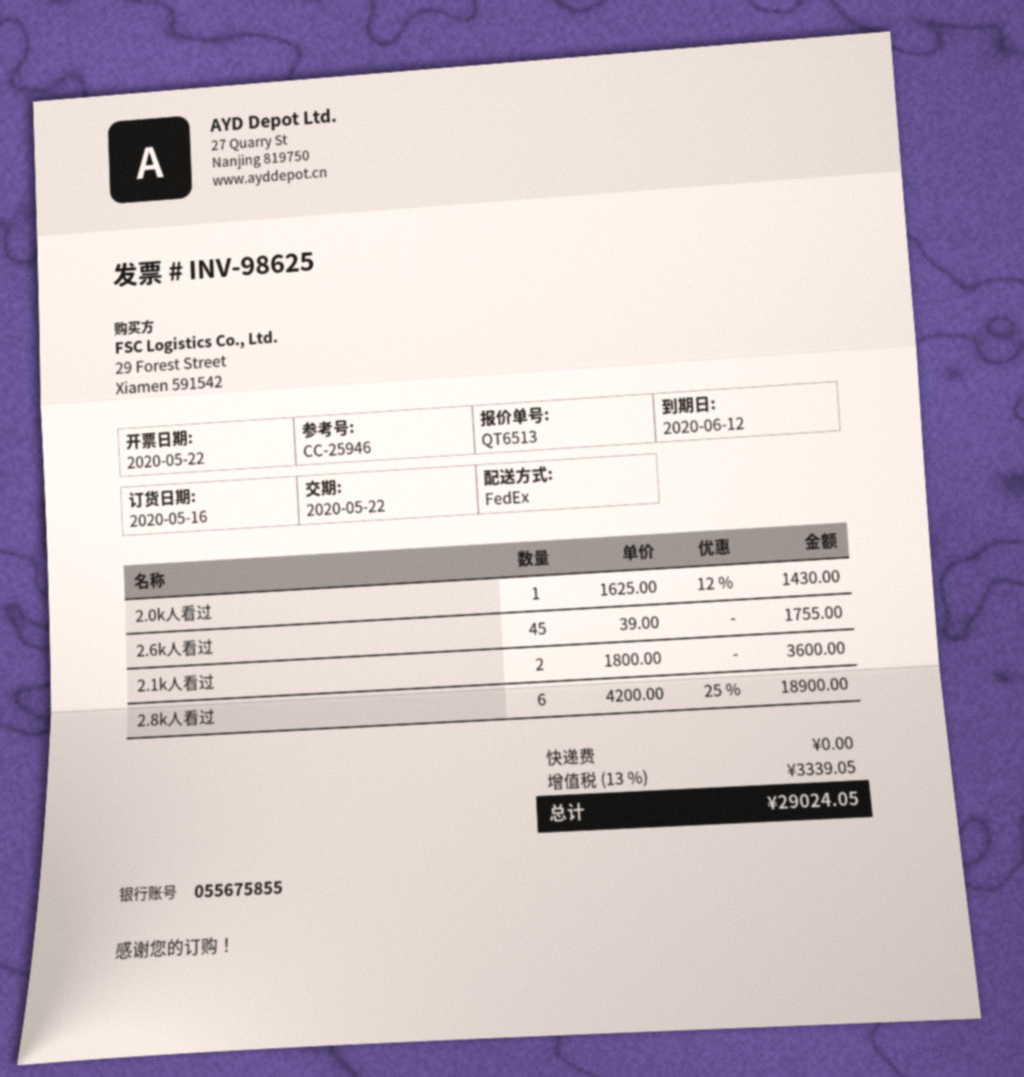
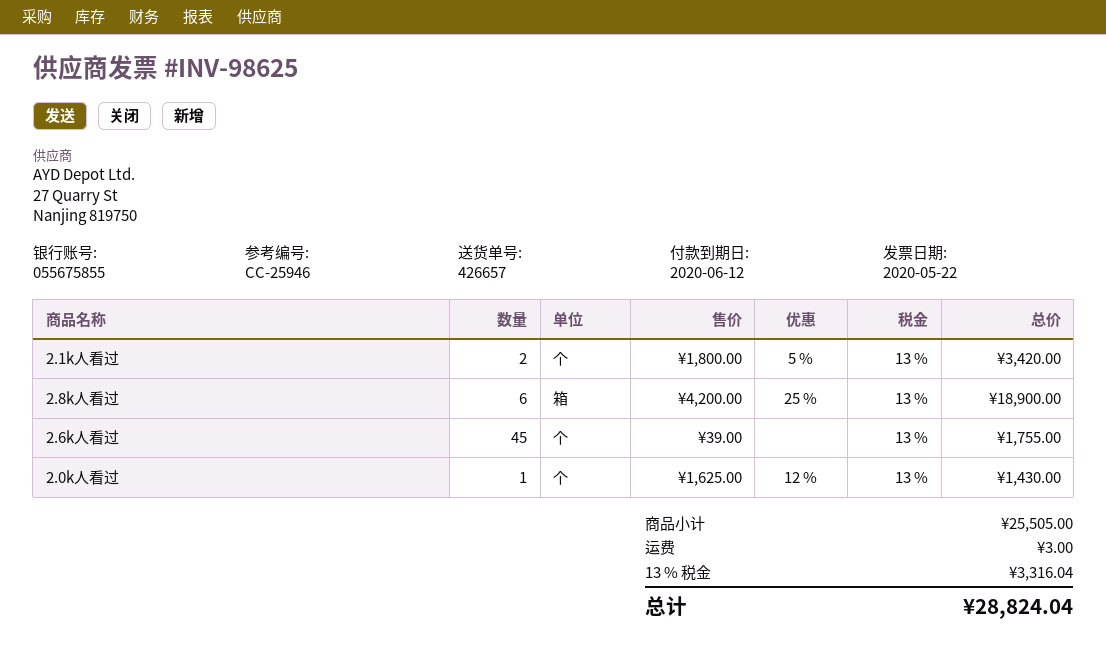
2.1k人看过: 2 x 1800.00 = 3600.00 -> 2 x 1800.00 - 5% = 3420.00
shipping: 0.00 -> 3.00
tax: 13% = 3339.05 -> 13% = 3316.04
total: 29024.05 -> 28824.04

